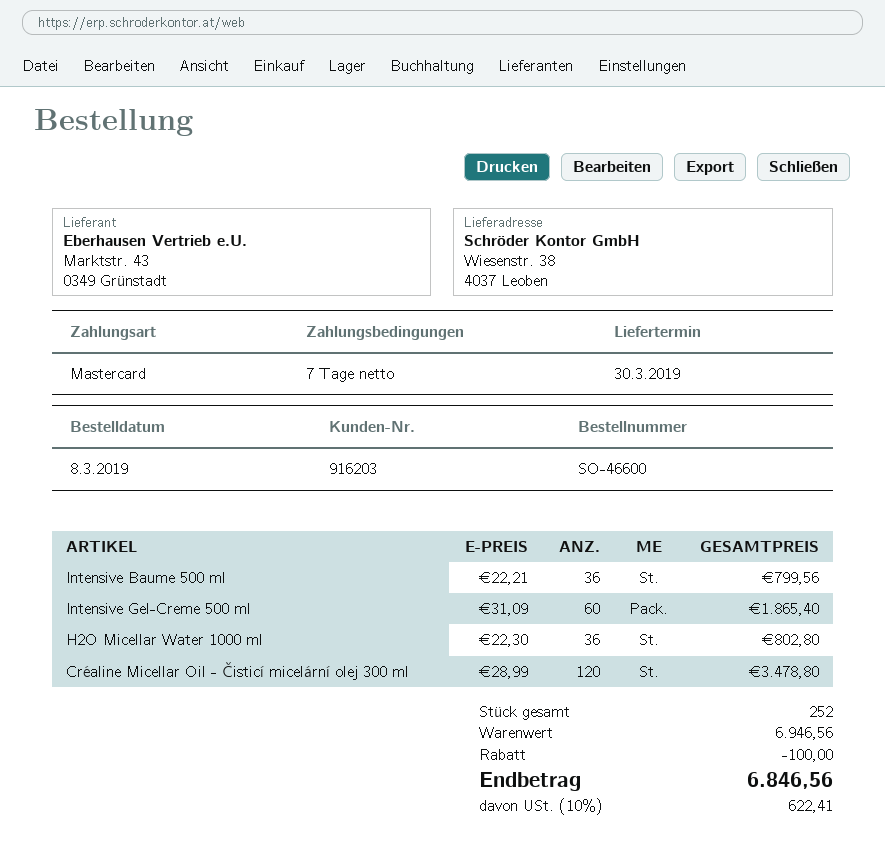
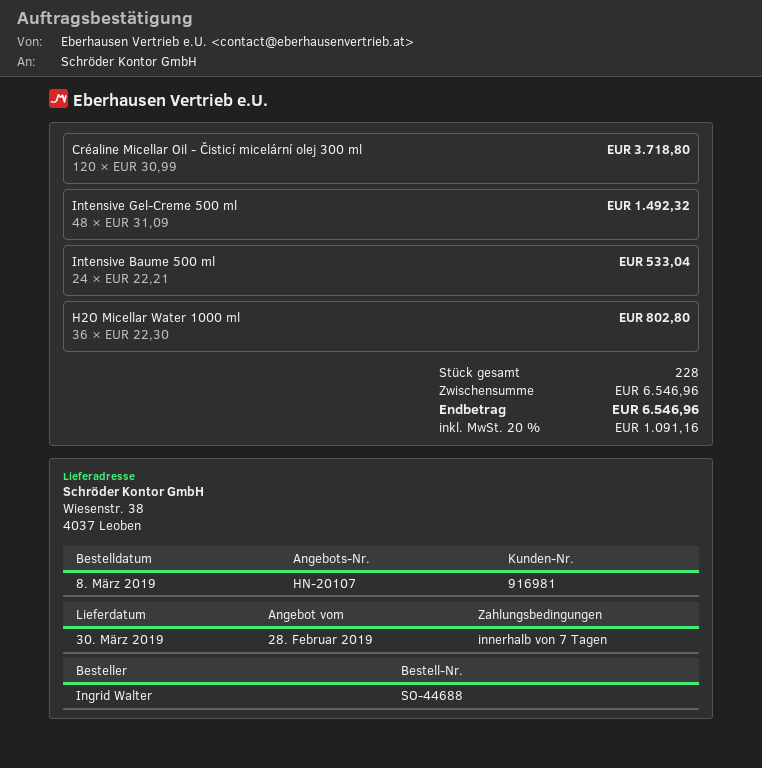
order number: SO-46600 -> SO-44688
customer number: 916203 -> 916981
Intensive Baume 500 ml: 36 x 22.21 = 799.56 -> 24 x 22.21 = 533.04
Intensive Gel-Creme 500 ml: 60 x 31.09 = 1865.40 -> 48 x 31.09 = 1492.32
Créaline Micellar Oil - Čisticí micelární olej 300 ml: 120 x 28.99 = 3478.80 -> 120 x 30.99 = 3718.80
total quantity: 252 -> 228
subtotal: 6946.56 -> 6546.96
discount: 100.00 -> none
tax: 10% = 622.41 -> 20% = 1091.16
total: 6846.56 -> 6546.96

